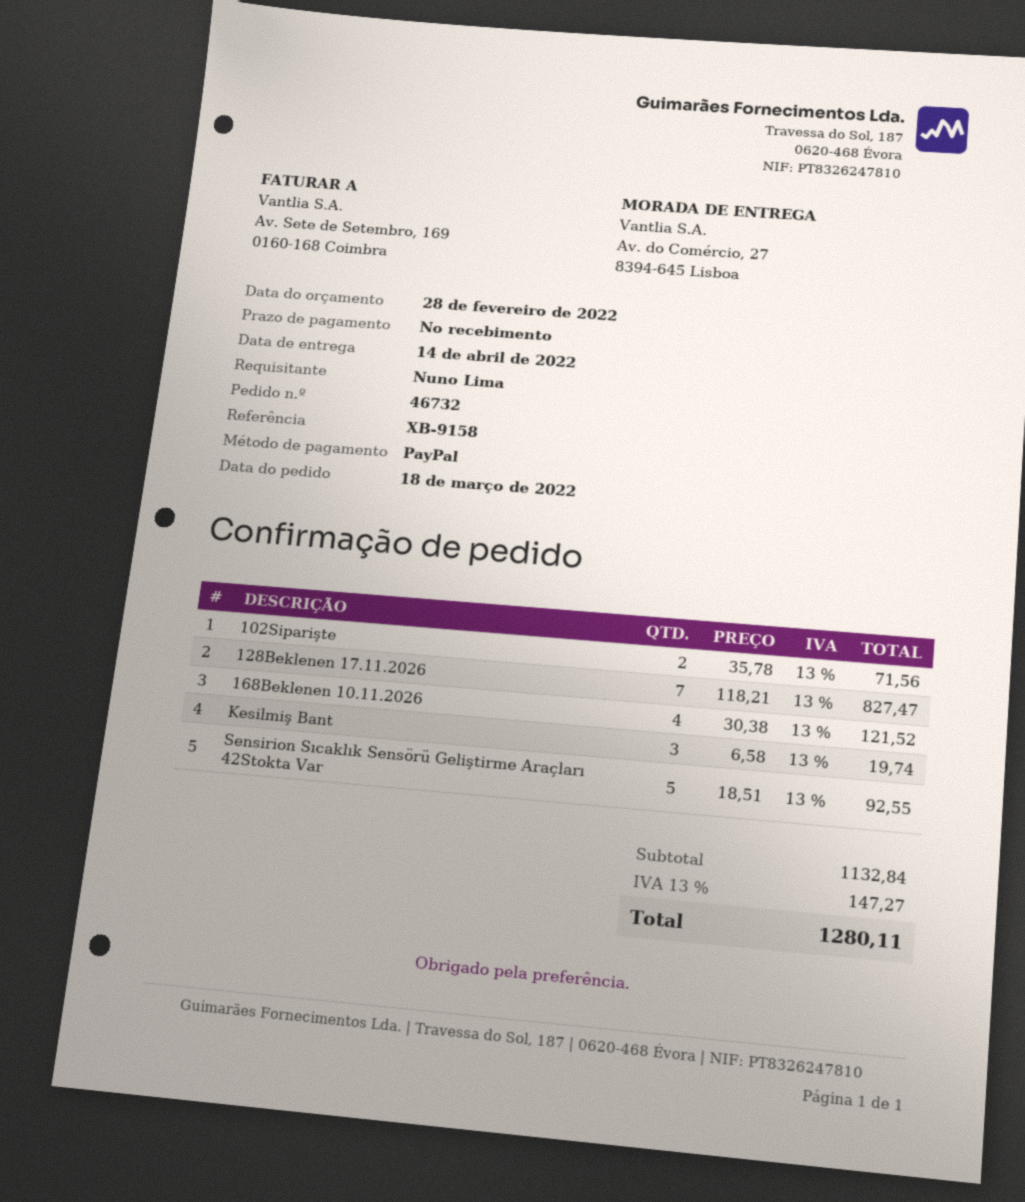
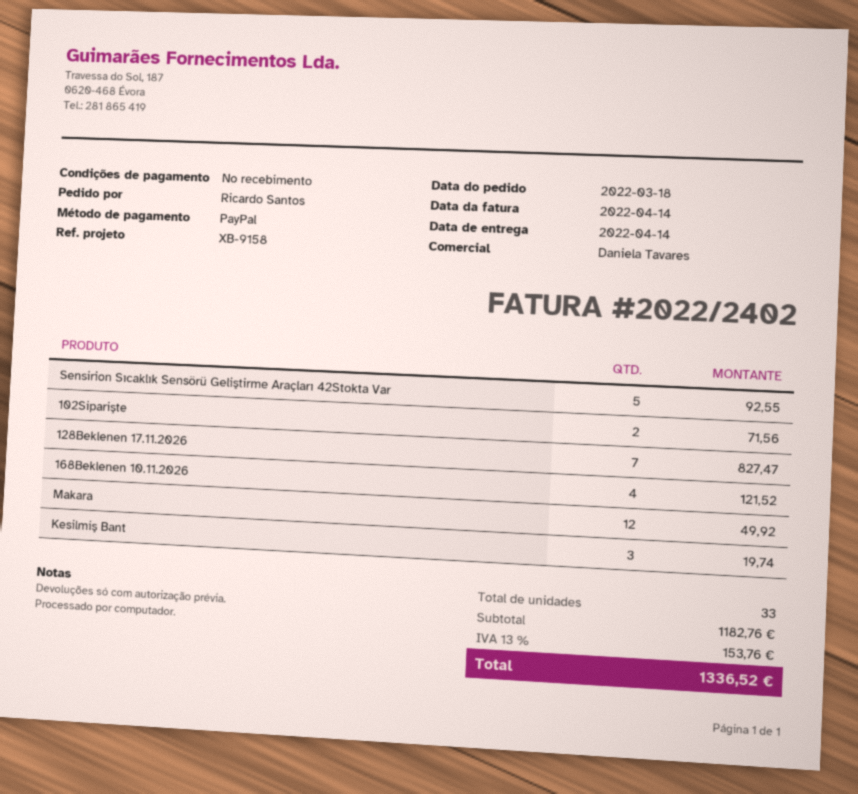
ordered by: Nuno Lima -> Ricardo Santos
Makara: none -> 12 for 49.92
subtotal: 1132.84 -> 1182.76
tax: 13% = 147.27 -> 13% = 153.76
total: 1280.11 -> 1336.52

